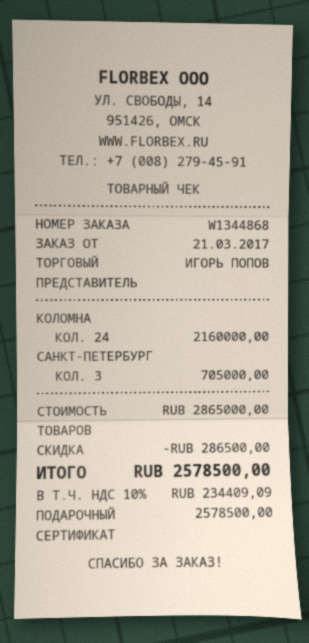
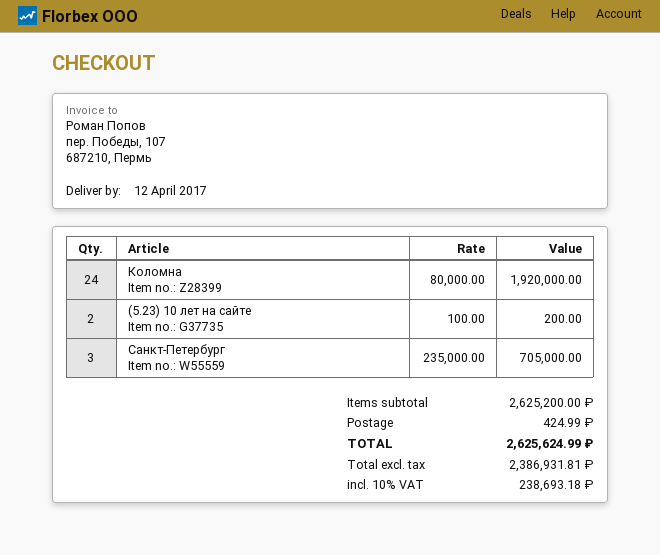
КОЛОМНА: 24 for 2160000.00 -> 24 for 1920000.00
(5.23) 10 лет на сайте: none -> 2 for 200.00
subtotal: 2865000.00 -> 2625200.00
discount: 286500.00 -> none
shipping: none -> 424.99
tax: 10% = 234409.09 -> 10% = 238693.18
total: 2578500.00 -> 2625624.99

